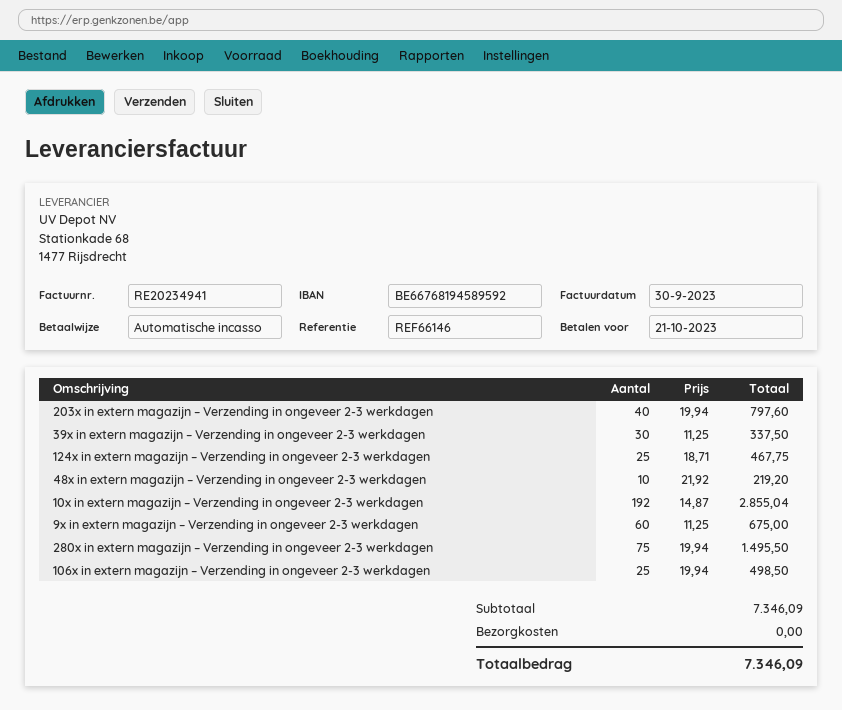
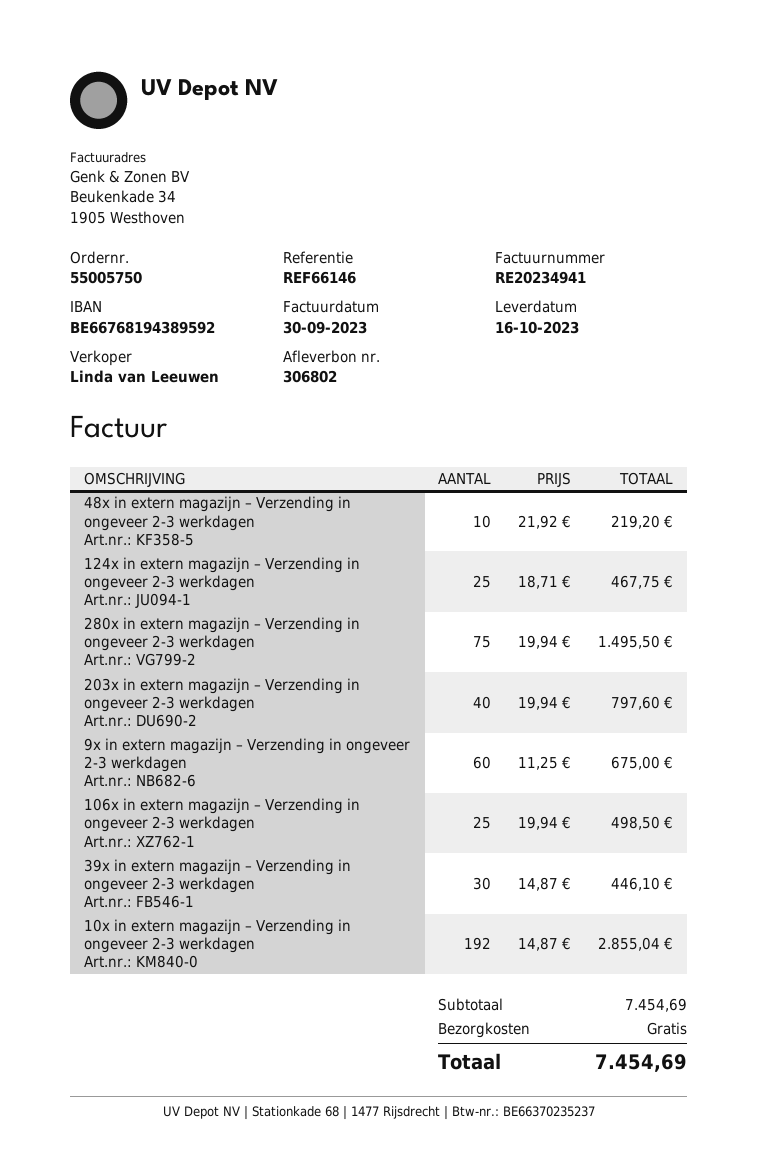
bank account: BE66768194589592 -> BE66768194389592
39x in extern magazijn – Verzending in ongeveer 2-3 werkdagen: 30 x 11.25 = 337.50 -> 30 x 14.87 = 446.10
subtotal: 7346.09 -> 7454.69
total: 7346.09 -> 7454.69

